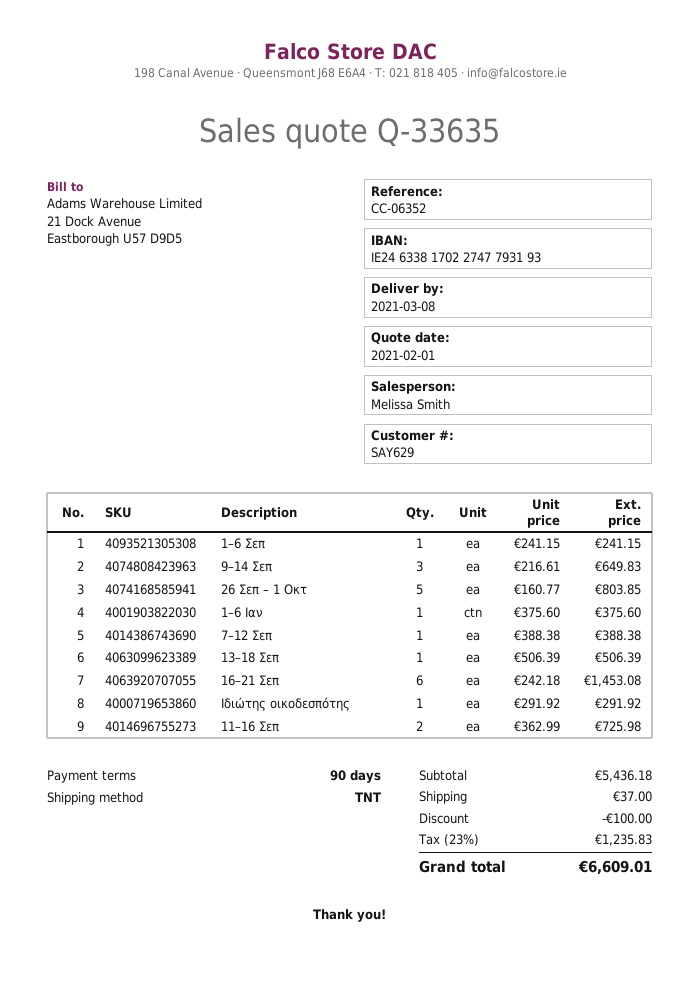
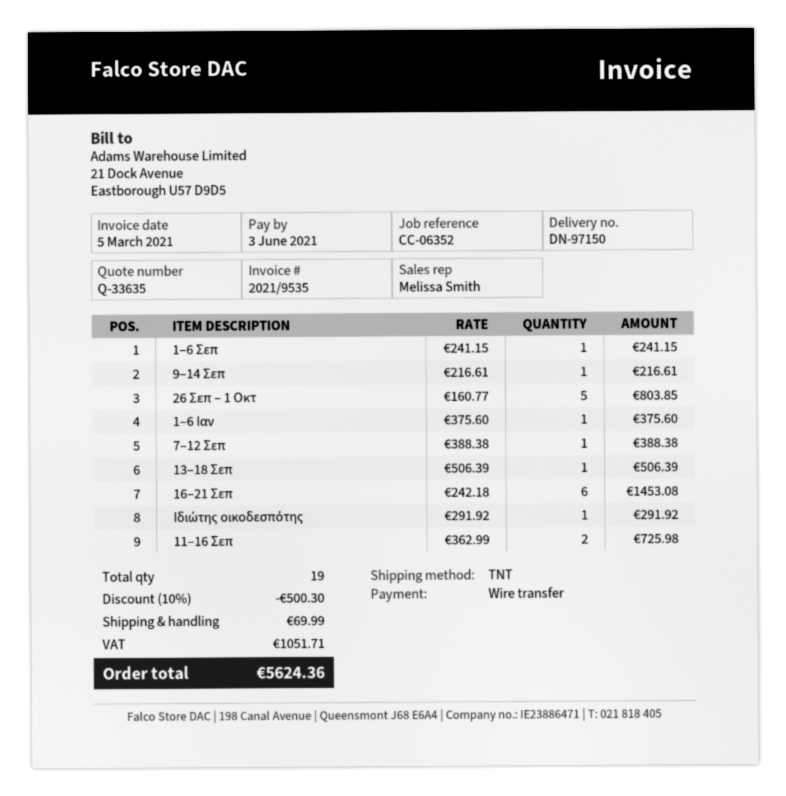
9–14 Σεπ: 3 x 216.61 = 649.83 -> 1 x 216.61 = 216.61
discount: 100.00 -> 500.30
shipping: 37.00 -> 69.99
tax: 1235.83 -> 1051.71
total: 6609.01 -> 5624.36

